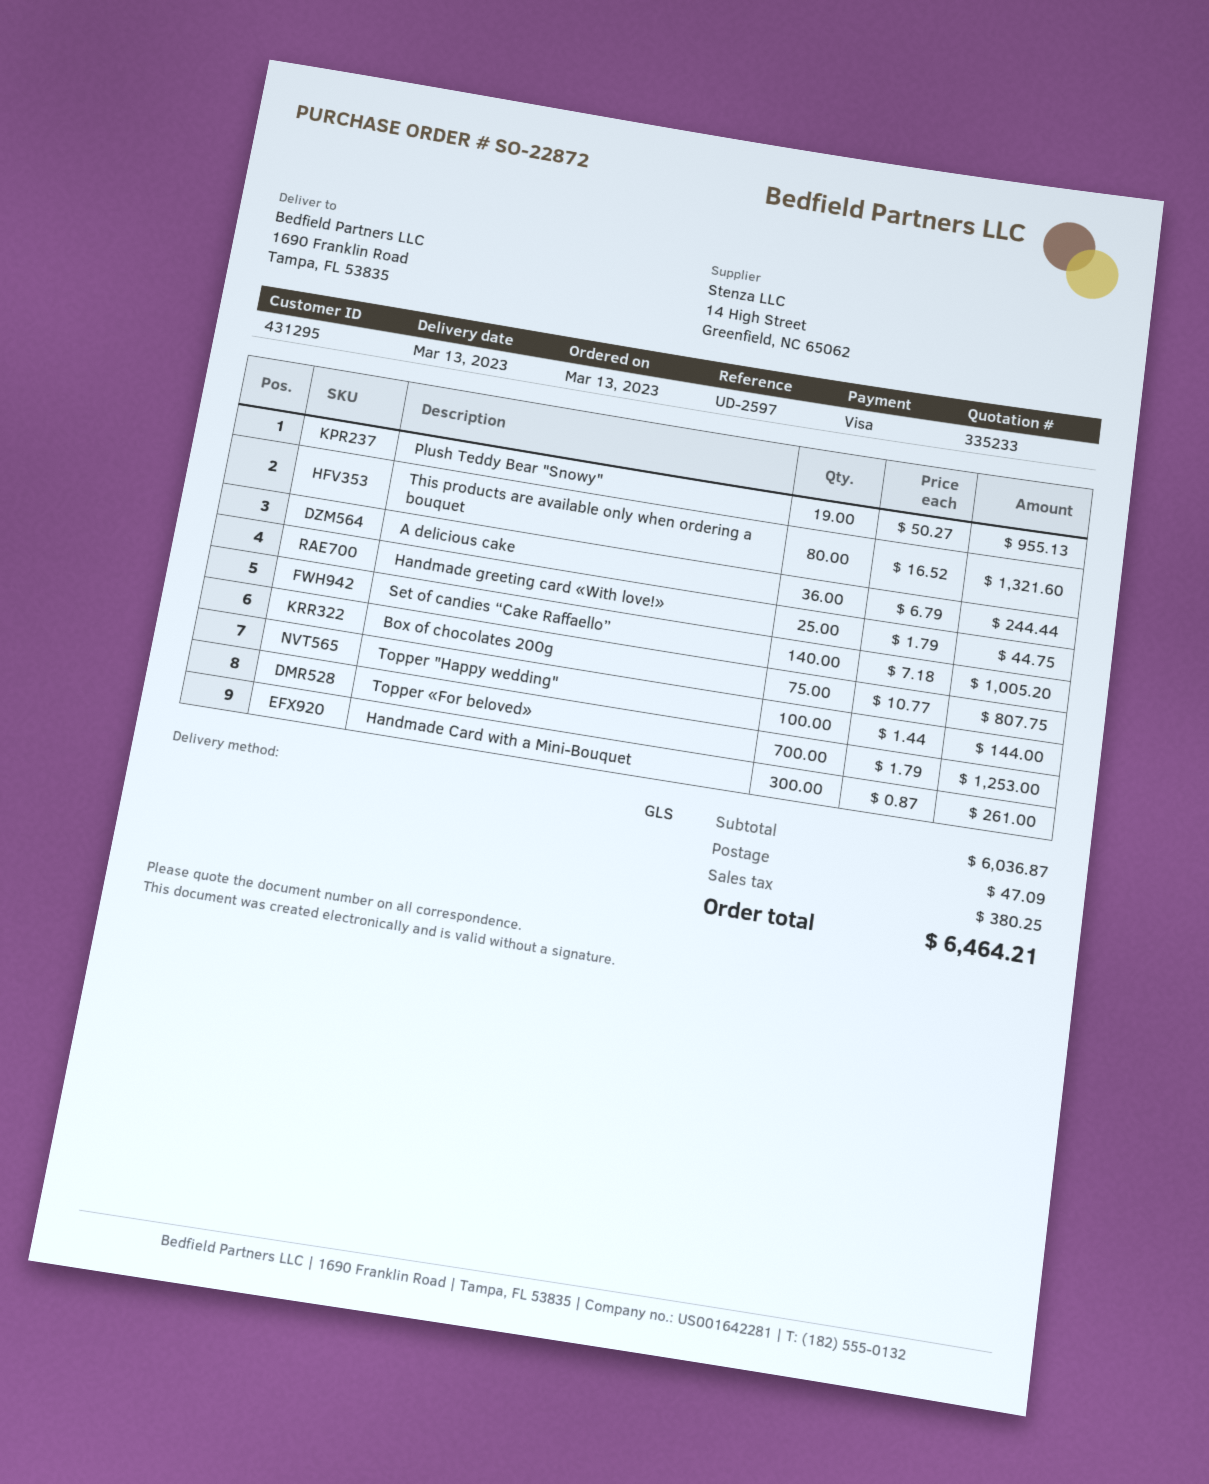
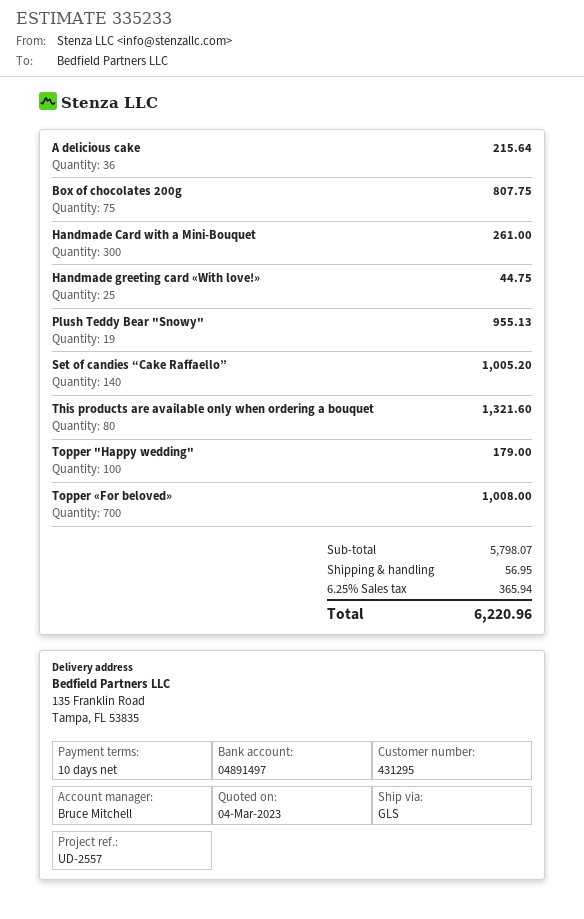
reference: UD-2597 -> UD-2557
ship to: 1690 Franklin Road, Tampa, FL 53835 -> 135 Franklin Road, Tampa, FL 53835
A delicious cake: 36 for 244.44 -> 36 for 215.64
Topper "Happy wedding": 100 for 144.00 -> 100 for 179.00
Topper «For beloved»: 700 for 1253.00 -> 700 for 1008.00
subtotal: 6036.87 -> 5798.07
shipping: 47.09 -> 56.95
tax: 380.25 -> 365.94
total: 6464.21 -> 6220.96

